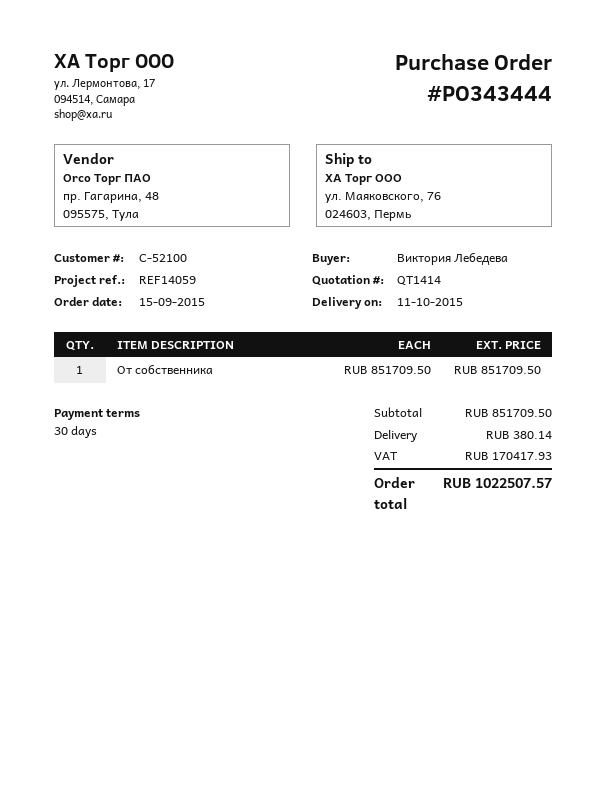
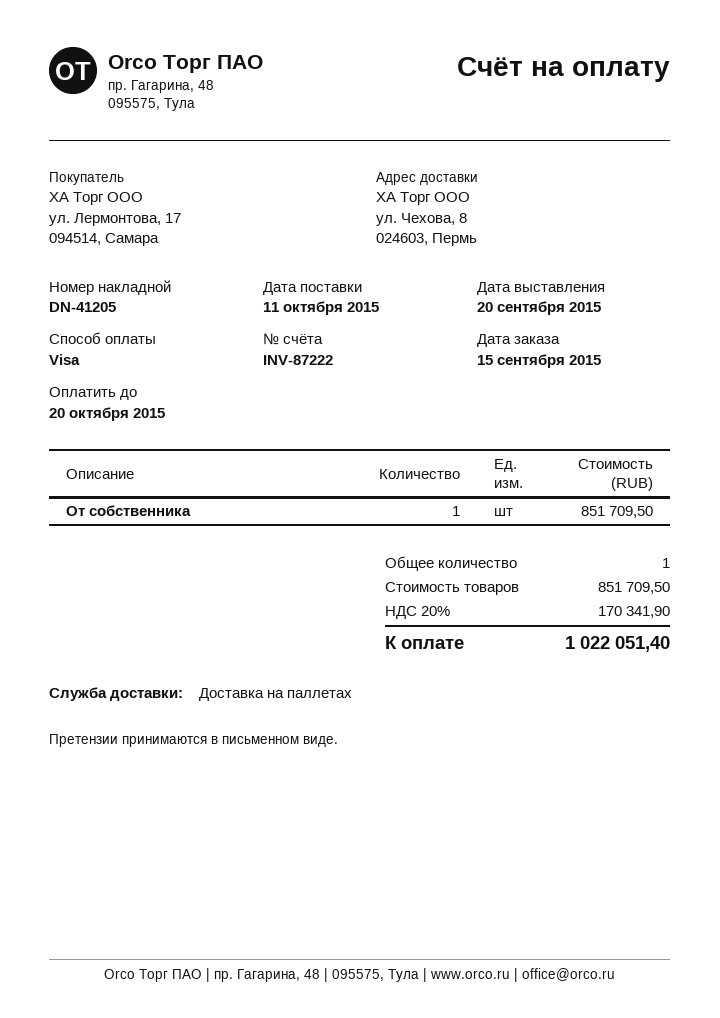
ship to: ул. Маяковского, 76, 024603, Пермь -> ул. Чехова, 8, 024603, Пермь
shipping: 380.14 -> none
tax: 170417.93 -> 170341.90
total: 1022507.57 -> 1022051.40

